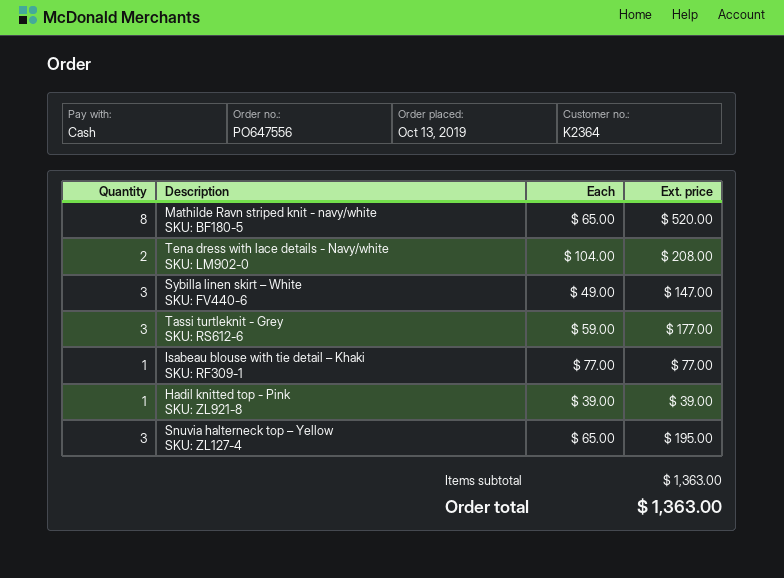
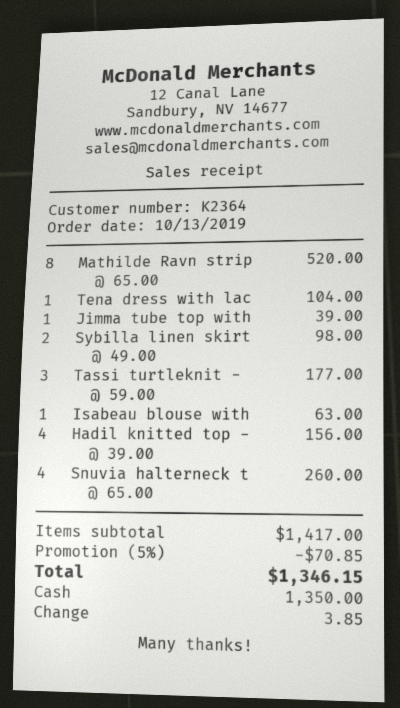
Tena dress with lace details - Navy/white: 2 x 104.00 = 208.00 -> 1 x 104.00 = 104.00
Sybilla linen skirt – White: 3 x 49.00 = 147.00 -> 2 x 49.00 = 98.00
Isabeau blouse with tie detail – Khaki: 1 x 77.00 = 77.00 -> 1 x 63.00 = 63.00
Hadil knitted top - Pink: 1 x 39.00 = 39.00 -> 4 x 39.00 = 156.00
Snuvia halterneck top – Yellow: 3 x 65.00 = 195.00 -> 4 x 65.00 = 260.00
Jimma tube top with: none -> 1 x 39.00 = 39.00
subtotal: 1363.00 -> 1417.00
discount: none -> 5% = 70.85
total: 1363.00 -> 1346.15

